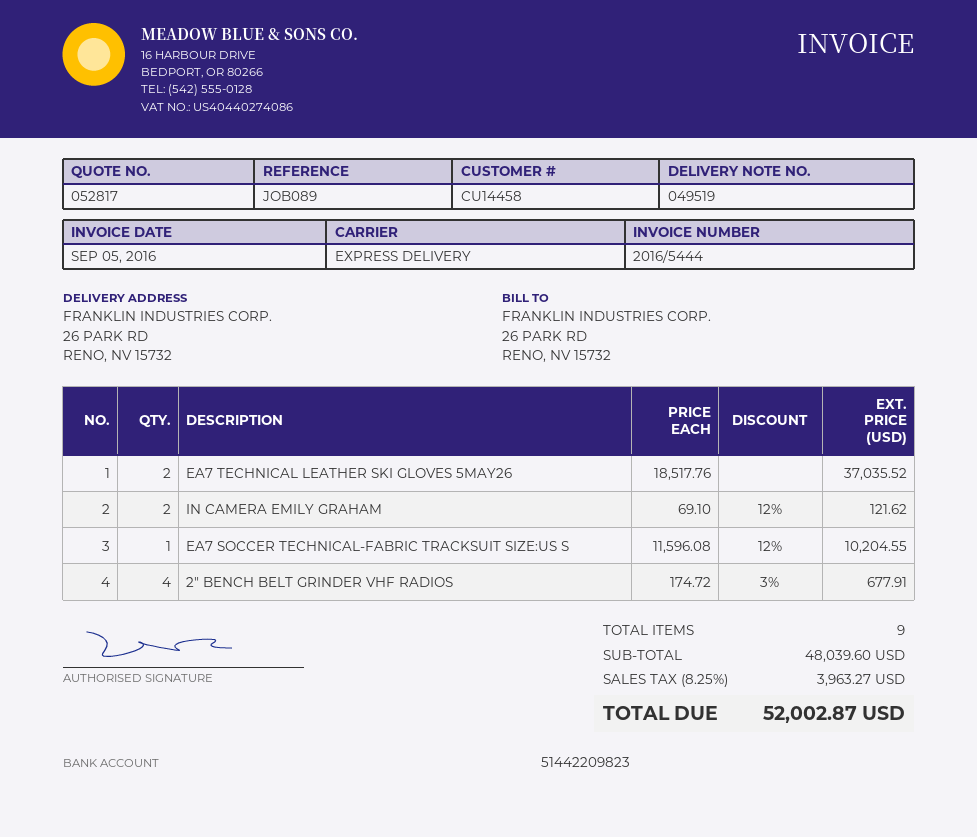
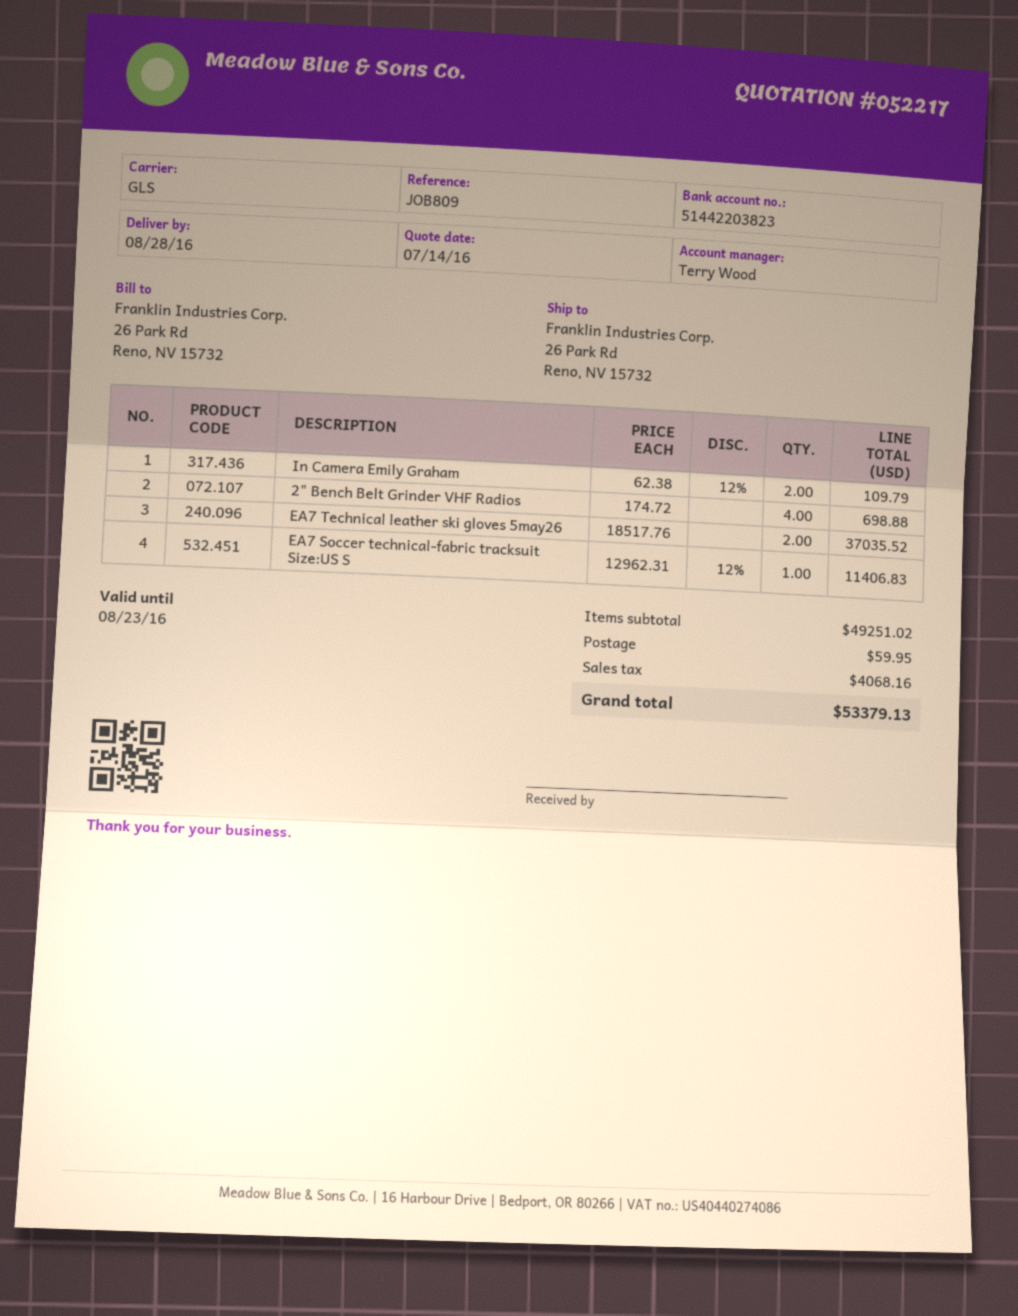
quote number: 052817 -> 052217
reference: JOB089 -> JOB809
bank account: 51442209823 -> 51442203823
shipping method: express -> GLS
IN CAMERA EMILY GRAHAM: 2 x 69.10 - 12% = 121.62 -> 2 x 62.38 - 12% = 109.79
EA7 SOCCER TECHNICAL-FABRIC TRACKSUIT SIZE:US S: 1 x 11596.08 - 12% = 10204.55 -> 1 x 12962.31 - 12% = 11406.83
2" BENCH BELT GRINDER VHF RADIOS: 4 x 174.72 - 3% = 677.91 -> 4 x 174.72 = 698.88
subtotal: 48039.60 -> 49251.02
shipping: none -> 59.95
tax: 3963.27 -> 4068.16
total: 52002.87 -> 53379.13

